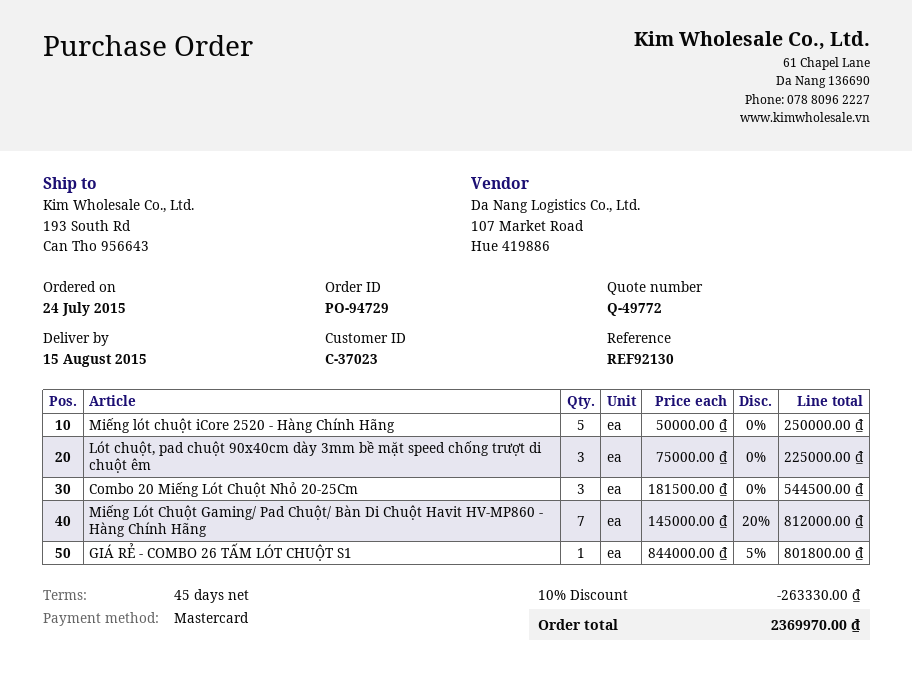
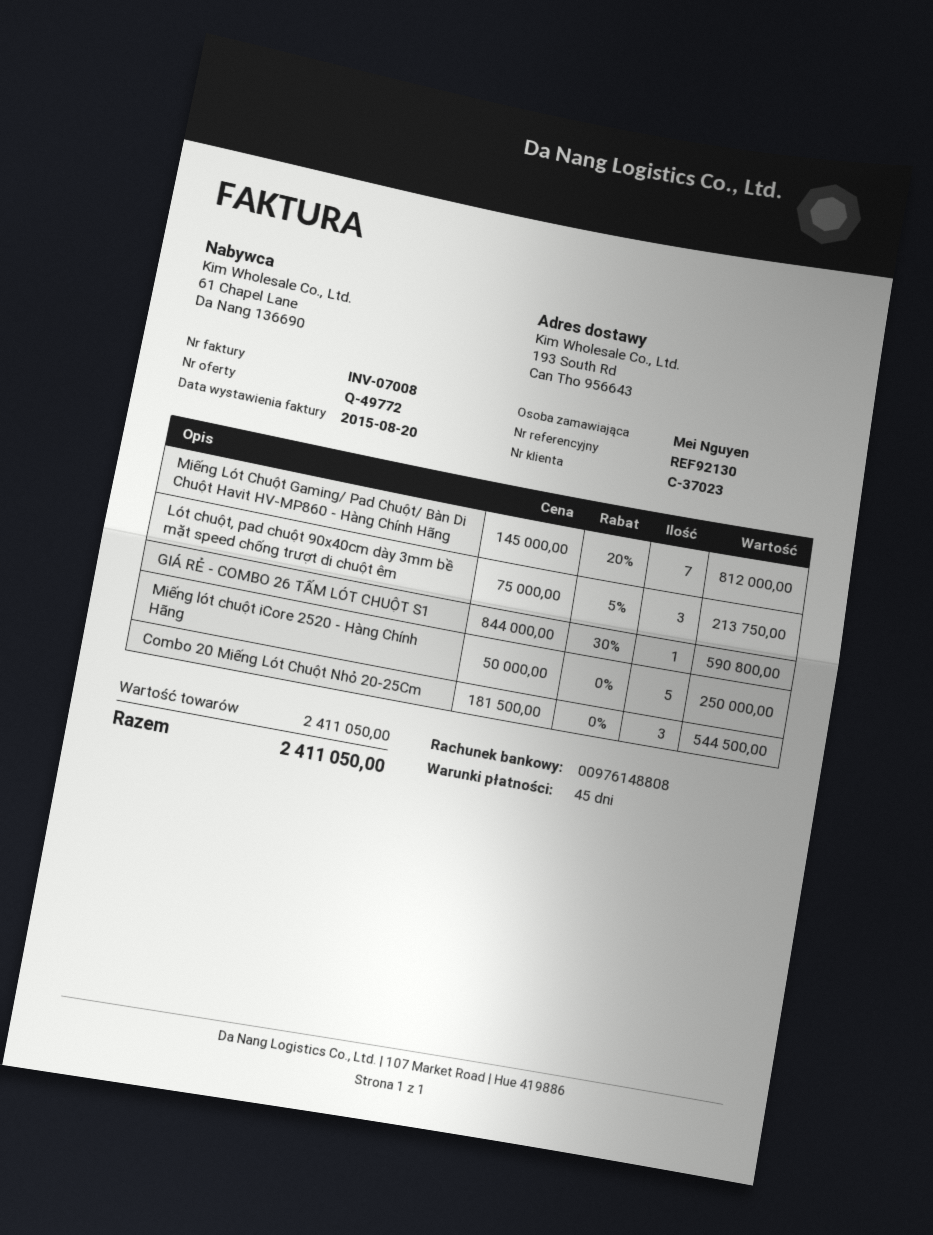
Lót chuột, pad chuột 90x40cm dày 3mm bề mặt speed chống trượt di chuột êm: 3 x 75000.00 = 225000.00 -> 3 x 75000.00 - 5% = 213750.00
GIÁ RẺ - COMBO 26 TẤM LÓT CHUỘT S1: 1 x 844000.00 - 5% = 801800.00 -> 1 x 844000.00 - 30% = 590800.00
discount: 10% = 263330.00 -> none
total: 2369970.00 -> 2411050.00

